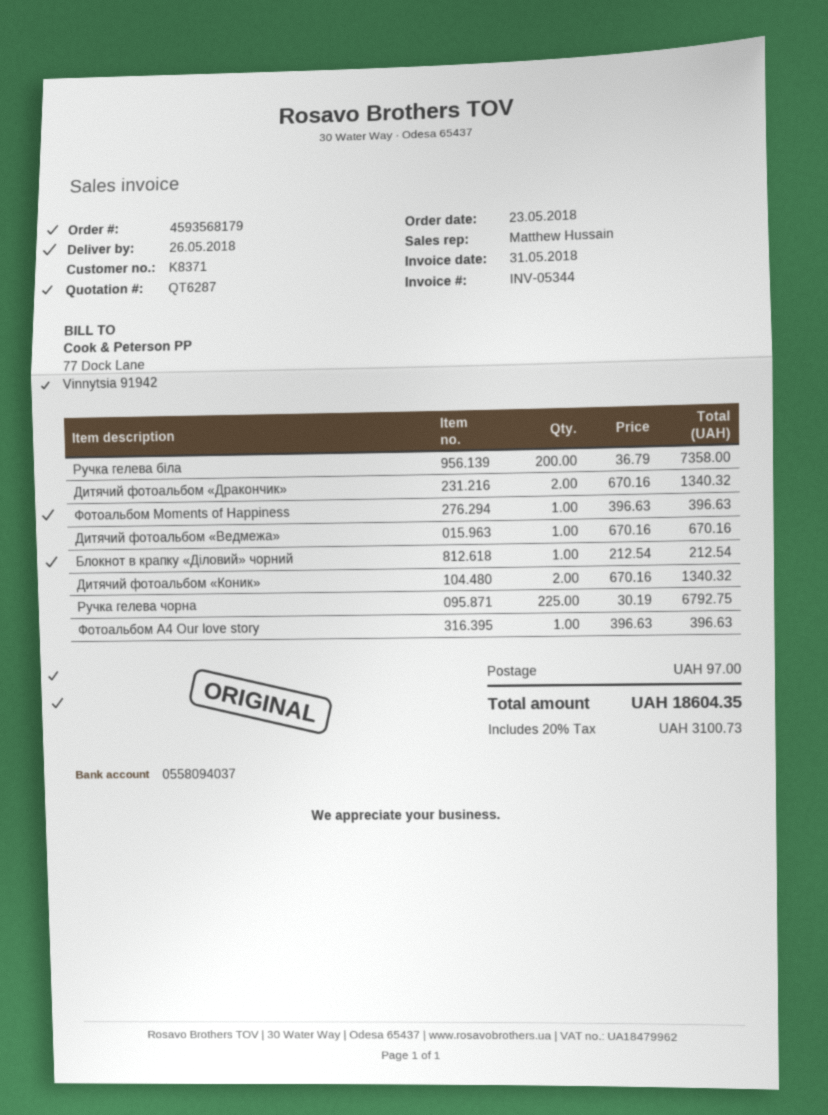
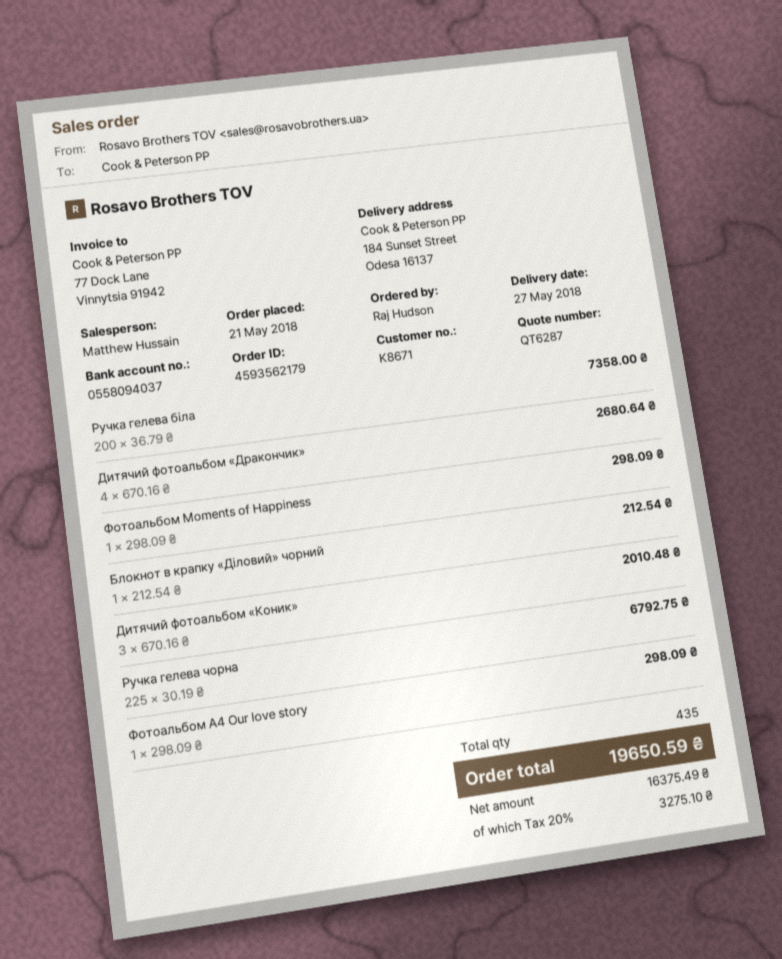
order number: 4593568179 -> 4593562179
order date: 2018-05-23 -> 2018-05-21
delivery date: 2018-05-26 -> 2018-05-27
customer number: K8371 -> K8671
Дитячий фотоальбом «Дракончик»: 2 x 670.16 = 1340.32 -> 4 x 670.16 = 2680.64
Фотоальбом Moments of Happiness: 1 x 396.63 = 396.63 -> 1 x 298.09 = 298.09
Дитячий фотоальбом «Ведмежа»: 1 x 670.16 = 670.16 -> none
Дитячий фотоальбом «Коник»: 2 x 670.16 = 1340.32 -> 3 x 670.16 = 2010.48
Фотоальбом A4 Our love story: 1 x 396.63 = 396.63 -> 1 x 298.09 = 298.09
shipping: 97.00 -> none
tax: 20% = 3100.73 -> 20% = 3275.10
total: 18604.35 -> 19650.59

